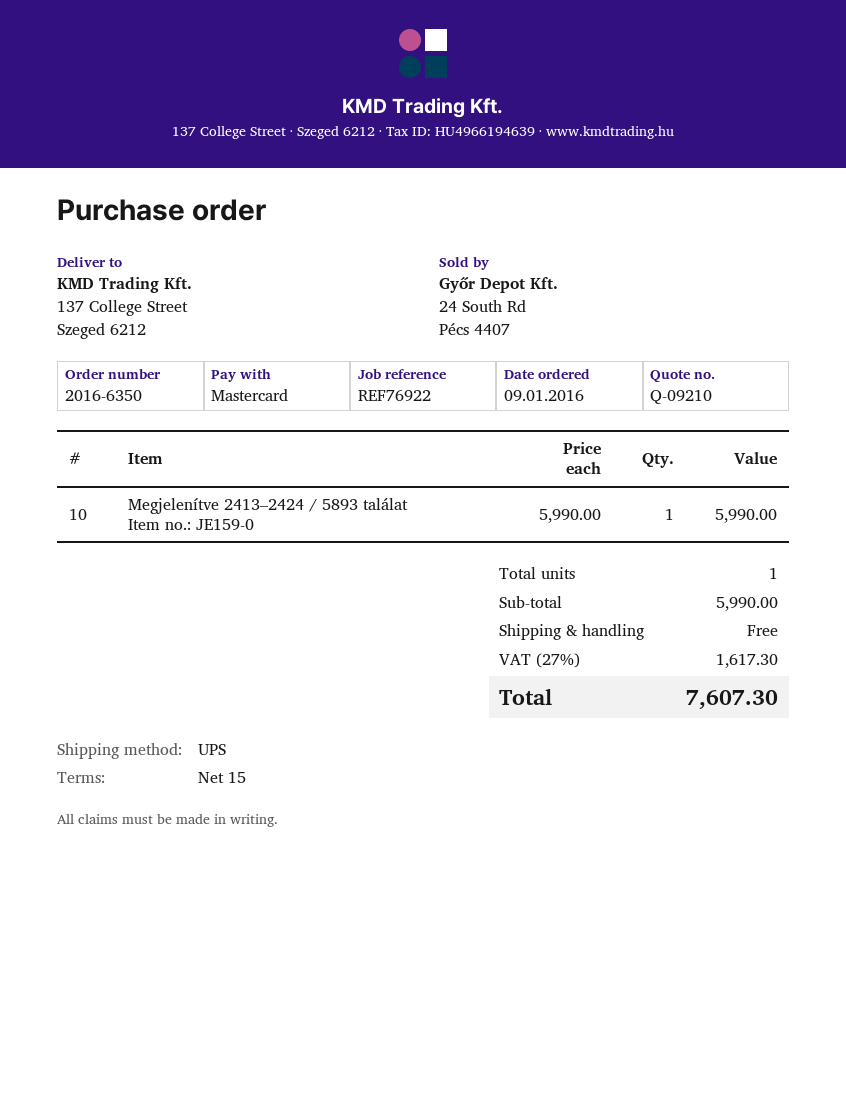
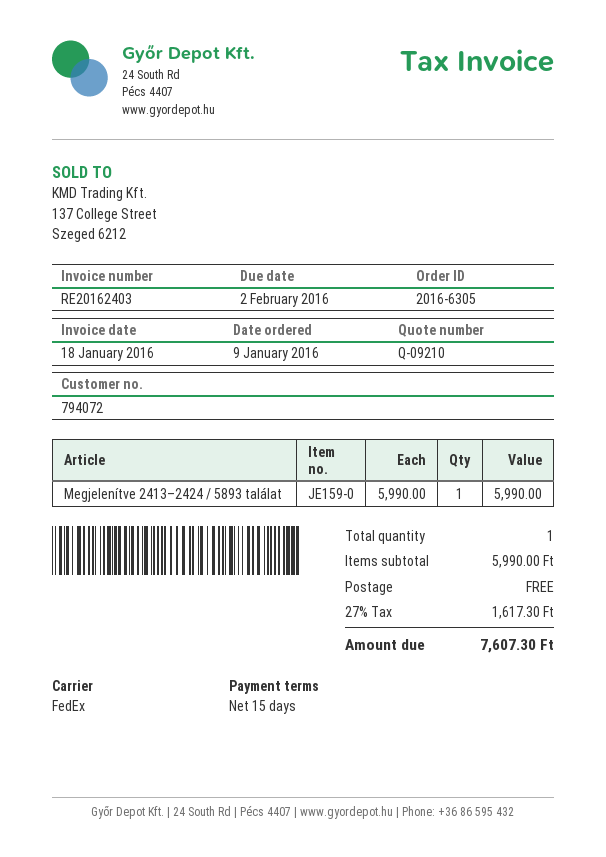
order number: 2016-6350 -> 2016-6305
shipping method: UPS -> FedEx

